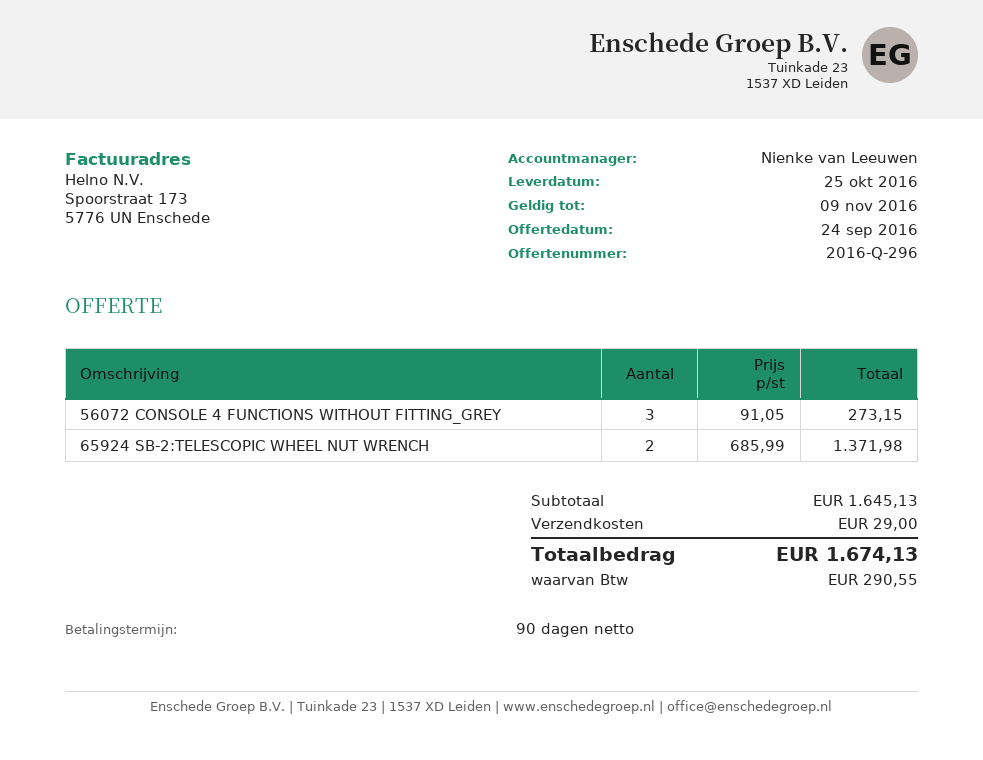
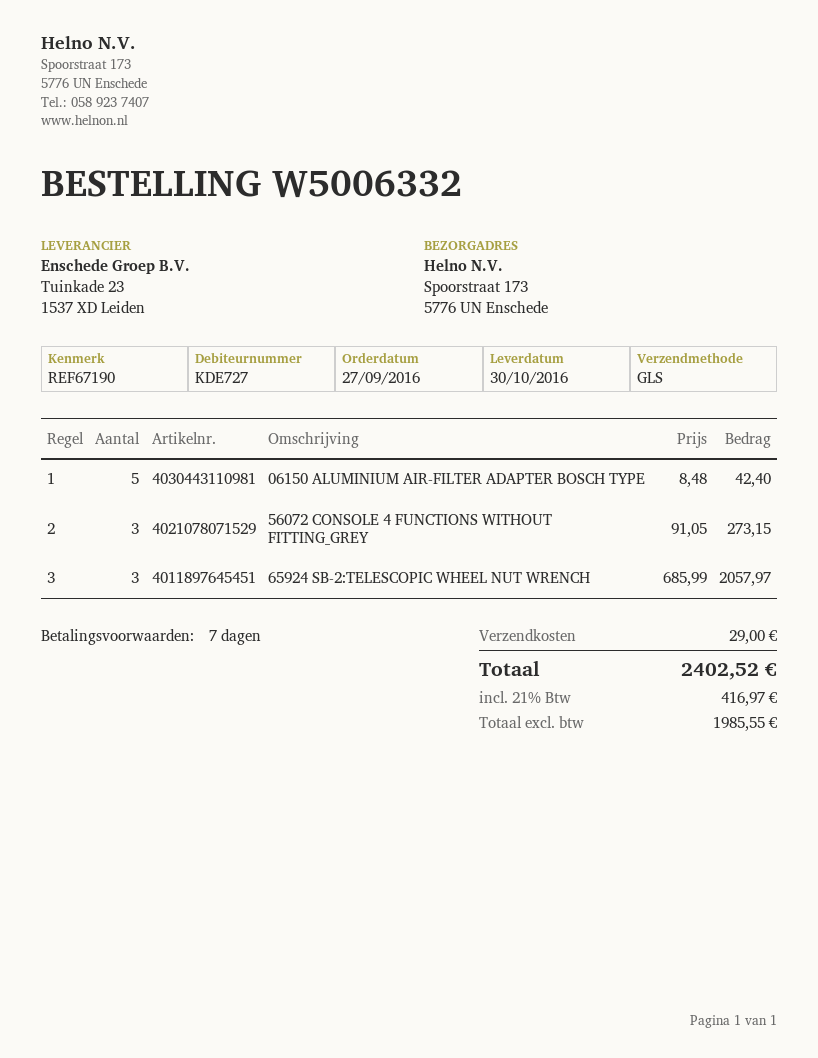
delivery date: 2016-10-25 -> 2016-10-30
payment terms: 90 days -> 7 days
65924 SB-2:TELESCOPIC WHEEL NUT WRENCH: 2 x 685.99 = 1371.98 -> 3 x 685.99 = 2057.97
06150 ALUMINIUM AIR-FILTER ADAPTER BOSCH TYPE: none -> 5 x 8.48 = 42.40
tax: 290.55 -> 416.97
total: 1674.13 -> 2402.52

